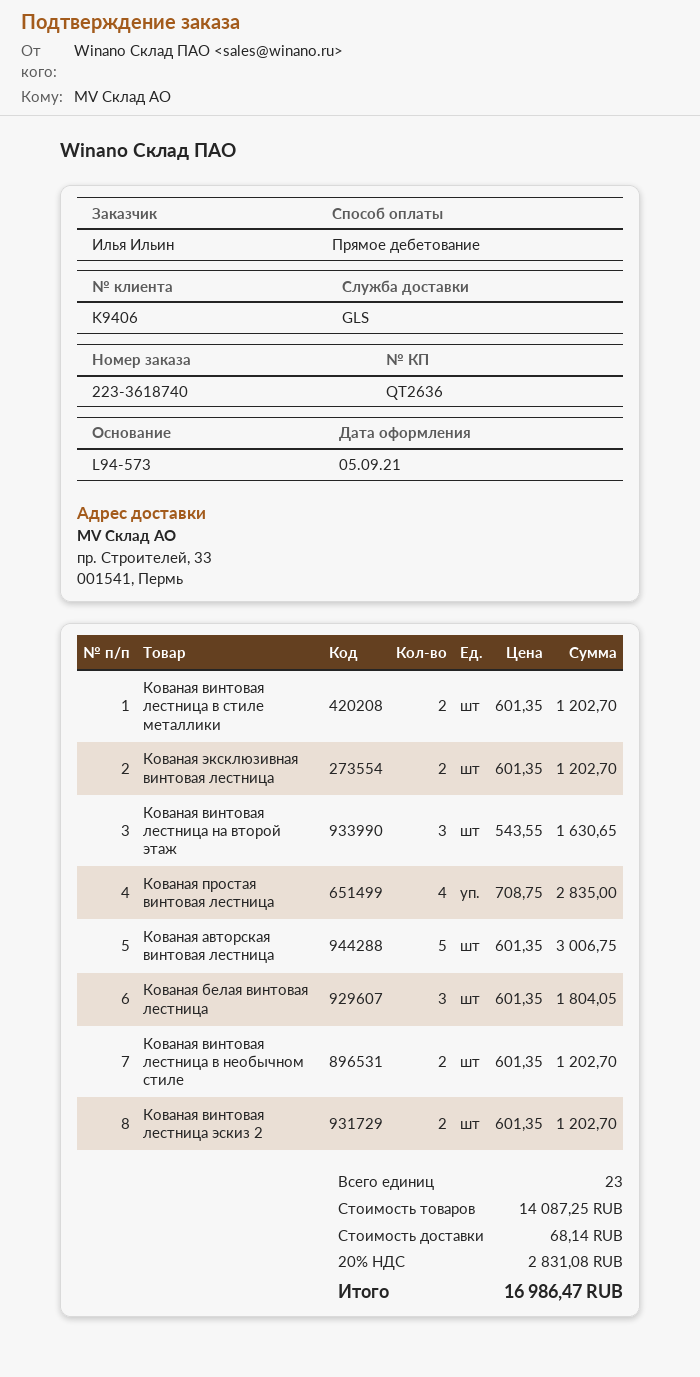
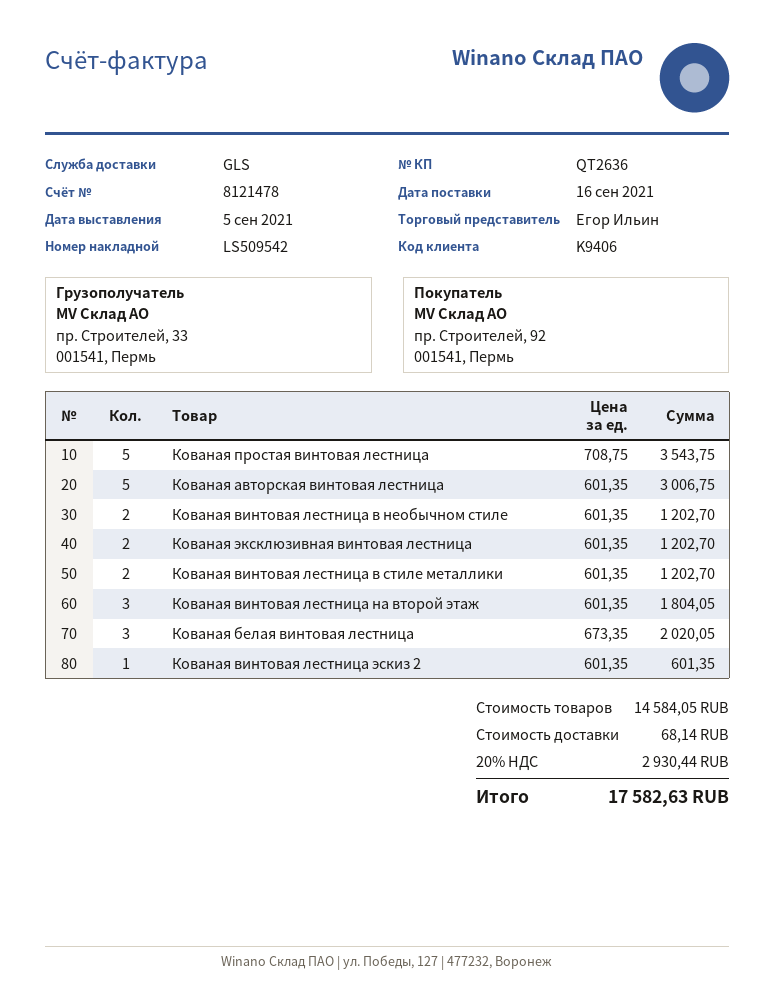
Кованая винтовая лестница на второй этаж: 3 x 543.55 = 1630.65 -> 3 x 601.35 = 1804.05
Кованая простая винтовая лестница: 4 x 708.75 = 2835.00 -> 5 x 708.75 = 3543.75
Кованая белая винтовая лестница: 3 x 601.35 = 1804.05 -> 3 x 673.35 = 2020.05
Кованая винтовая лестница эскиз 2: 2 x 601.35 = 1202.70 -> 1 x 601.35 = 601.35
subtotal: 14087.25 -> 14584.05
tax: 20% = 2831.08 -> 20% = 2930.44
total: 16986.47 -> 17582.63

